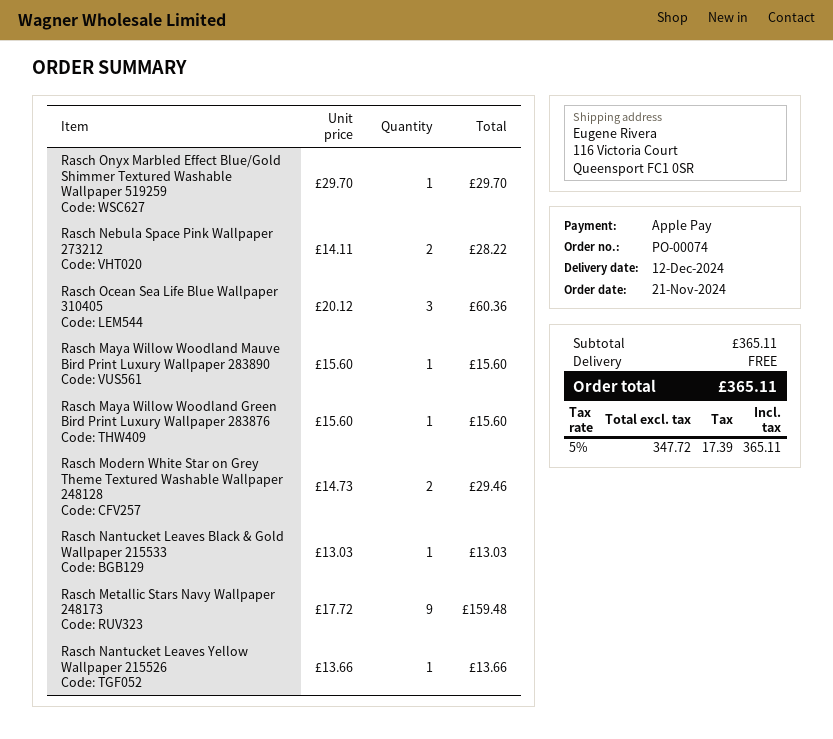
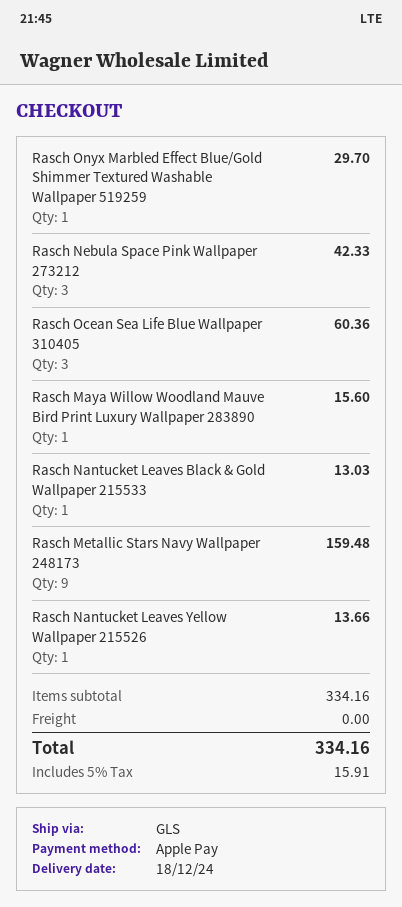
delivery date: 2024-12-12 -> 2024-12-18
Rasch Nebula Space Pink Wallpaper 273212: 2 for 28.22 -> 3 for 42.33
Rasch Maya Willow Woodland Green Bird Print Luxury Wallpaper 283876: 1 for 15.60 -> none
Rasch Modern White Star on Grey Theme Textured Washable Wallpaper 248128: 2 for 29.46 -> none
subtotal: 365.11 -> 334.16
tax: 5% = 17.39 -> 5% = 15.91
total: 365.11 -> 334.16

